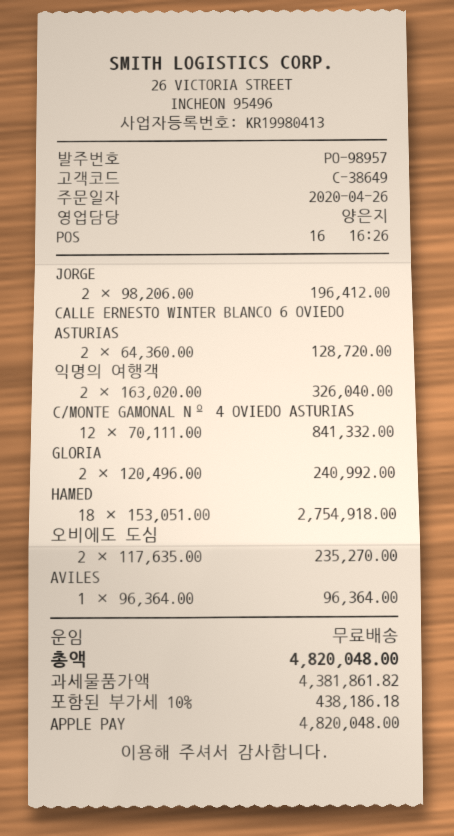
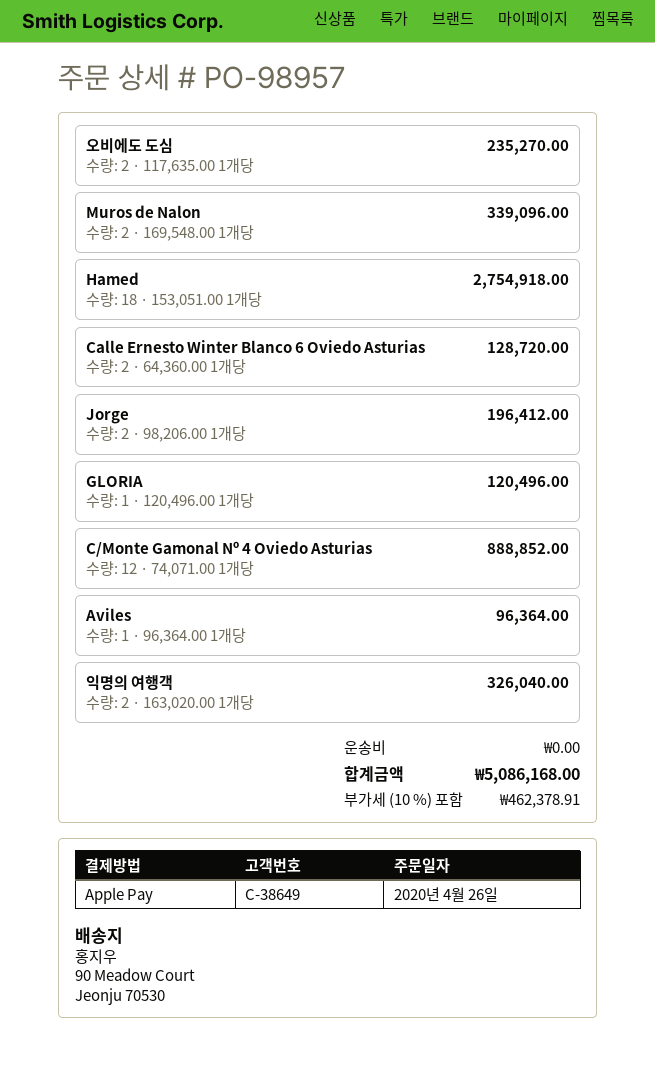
C/MONTE GAMONAL Nº 4 OVIEDO ASTURIAS: 12 x 70111.00 = 841332.00 -> 12 x 74071.00 = 888852.00
GLORIA: 2 x 120496.00 = 240992.00 -> 1 x 120496.00 = 120496.00
Muros de Nalon: none -> 2 x 169548.00 = 339096.00
tax: 10% = 438186.18 -> 10% = 462378.91
total: 4820048.00 -> 5086168.00

